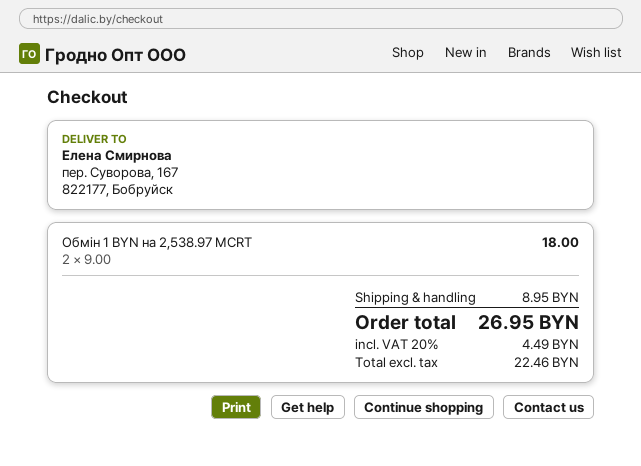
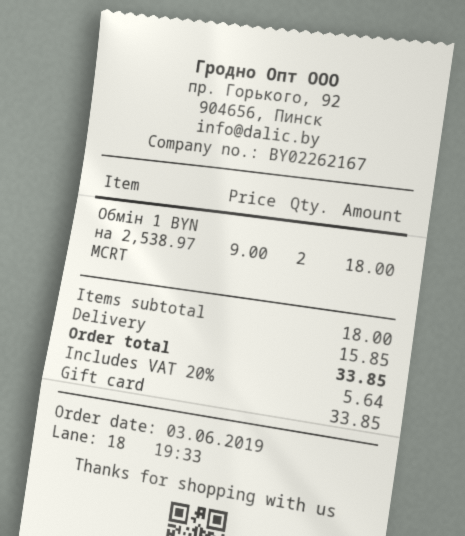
shipping: 8.95 -> 15.85
tax: 20% = 4.49 -> 20% = 5.64
total: 26.95 -> 33.85

